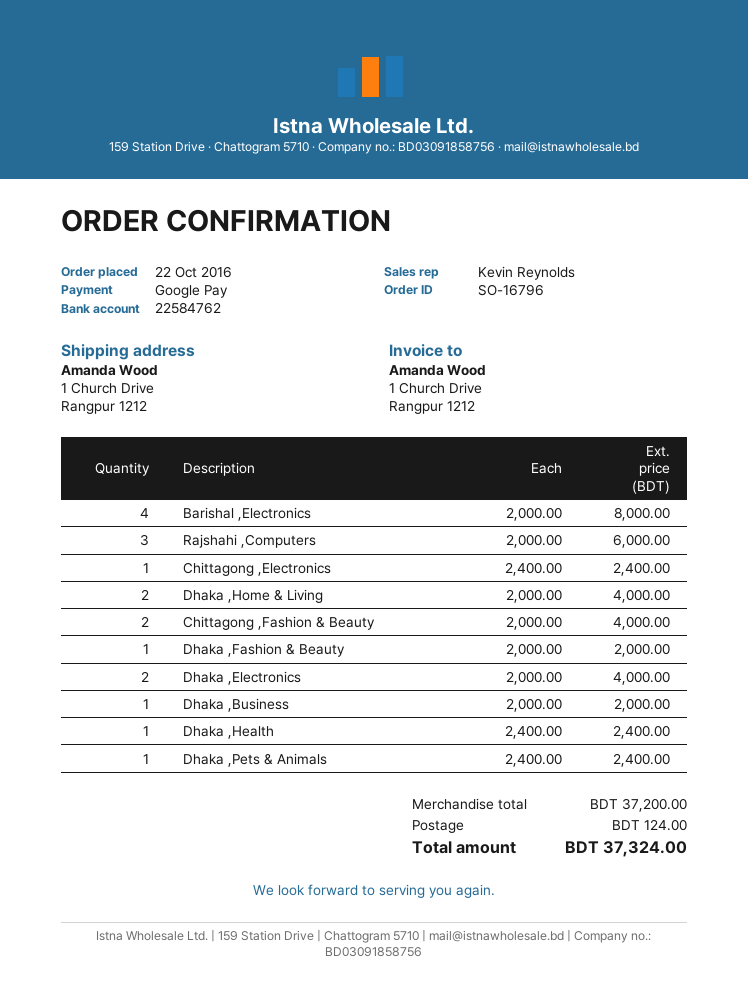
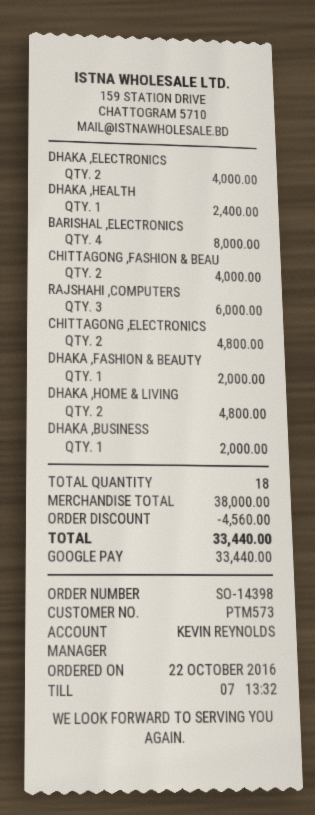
order number: SO-16796 -> SO-14398
Chittagong ,Electronics: 1 for 2400.00 -> 2 for 4800.00
Dhaka ,Home & Living: 2 for 4000.00 -> 2 for 4800.00
Dhaka ,Pets & Animals: 1 for 2400.00 -> none
subtotal: 37200.00 -> 38000.00
discount: none -> 4560.00
shipping: 124.00 -> none
total: 37324.00 -> 33440.00

